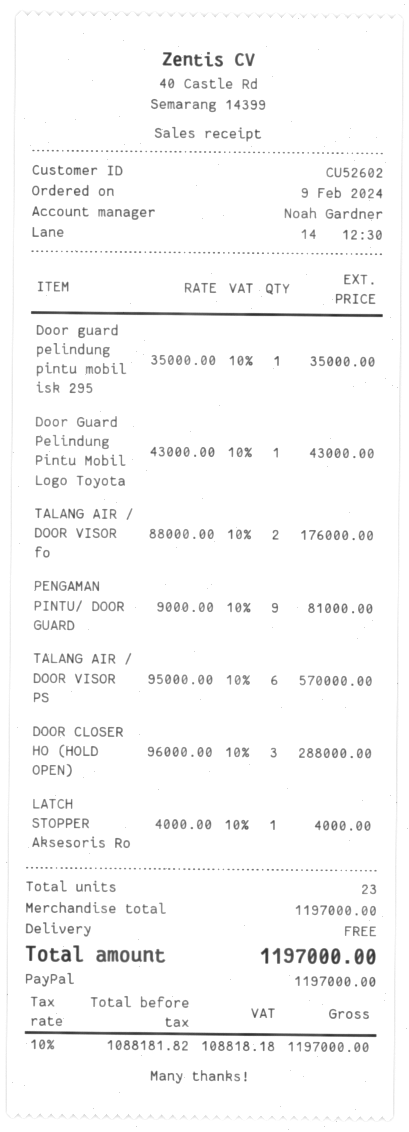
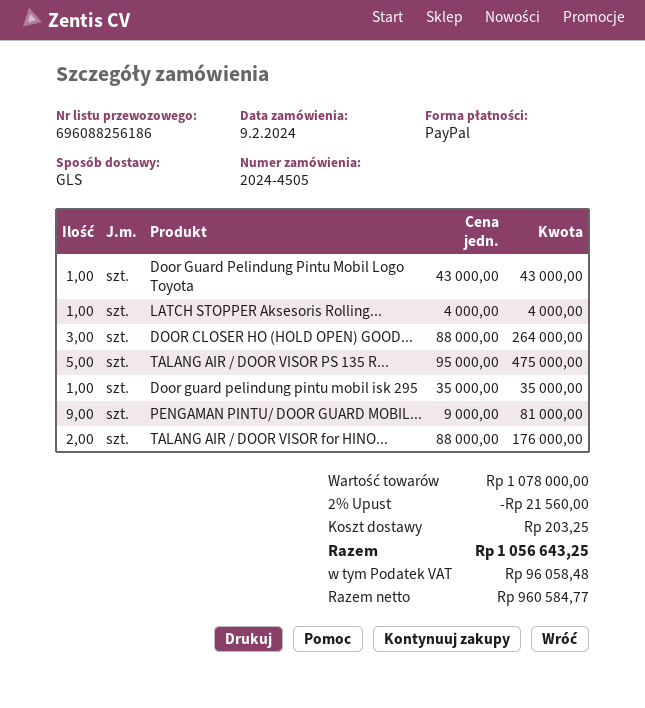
TALANG AIR / DOOR VISOR PS: 6 x 95000.00 = 570000.00 -> 5 x 95000.00 = 475000.00
DOOR CLOSER HO (HOLD OPEN): 3 x 96000.00 = 288000.00 -> 3 x 88000.00 = 264000.00
subtotal: 1197000.00 -> 1078000.00
discount: none -> 2% = 21560.00
shipping: 0.00 -> 203.25
net: 1088181.82 -> 960584.77
tax: 108818.18 -> 96058.48
total: 1197000.00 -> 1056643.25

